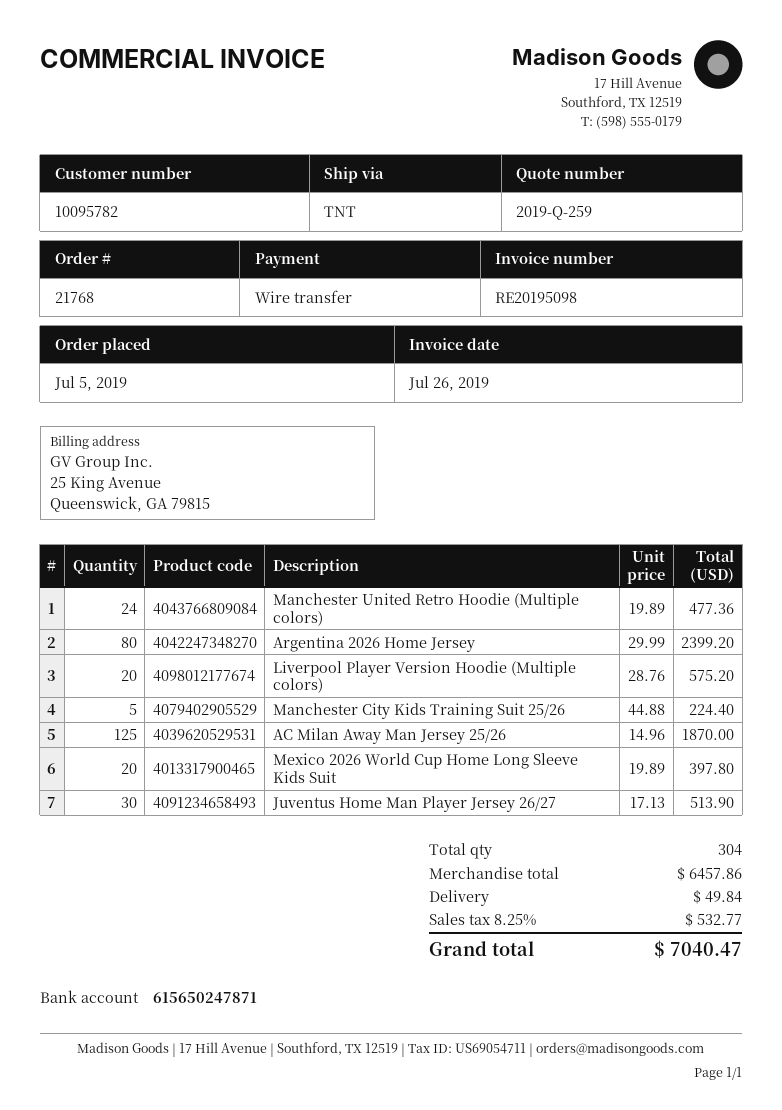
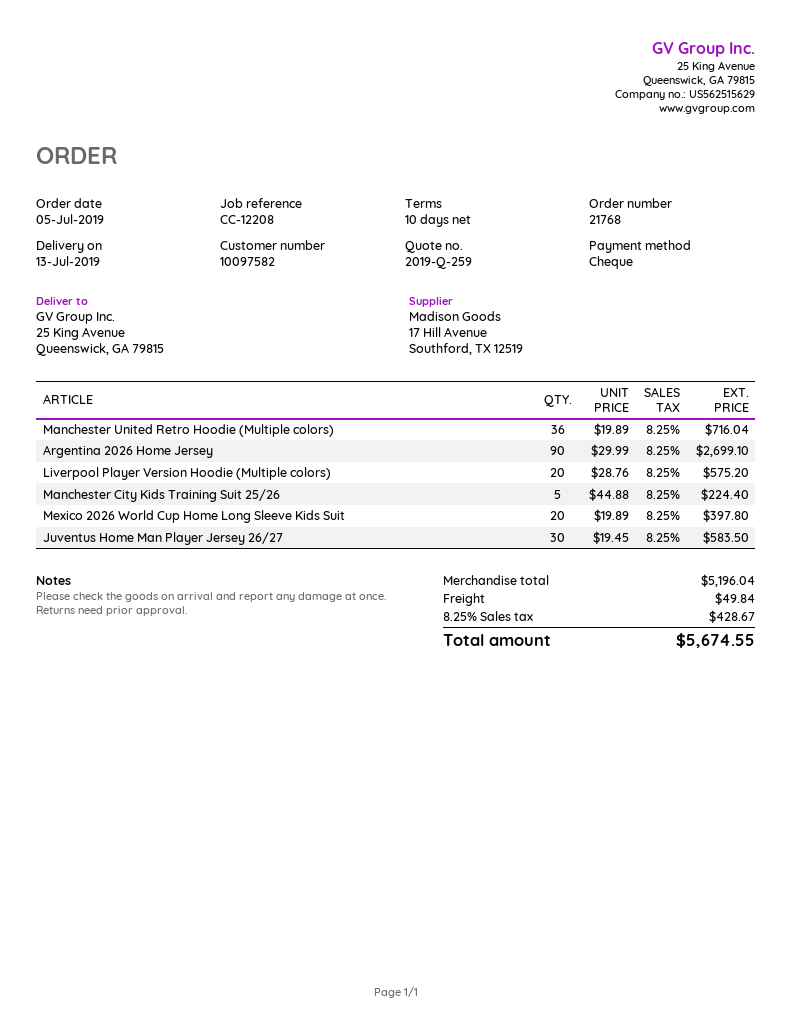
customer number: 10095782 -> 10097582
payment method: bank transfer -> cheque
Manchester United Retro Hoodie (Multiple colors): 24 x 19.89 = 477.36 -> 36 x 19.89 = 716.04
Argentina 2026 Home Jersey: 80 x 29.99 = 2399.20 -> 90 x 29.99 = 2699.10
AC Milan Away Man Jersey 25/26: 125 x 14.96 = 1870.00 -> none
Juventus Home Man Player Jersey 26/27: 30 x 17.13 = 513.90 -> 30 x 19.45 = 583.50
subtotal: 6457.86 -> 5196.04
tax: 8.25% = 532.77 -> 8.25% = 428.67
total: 7040.47 -> 5674.55

